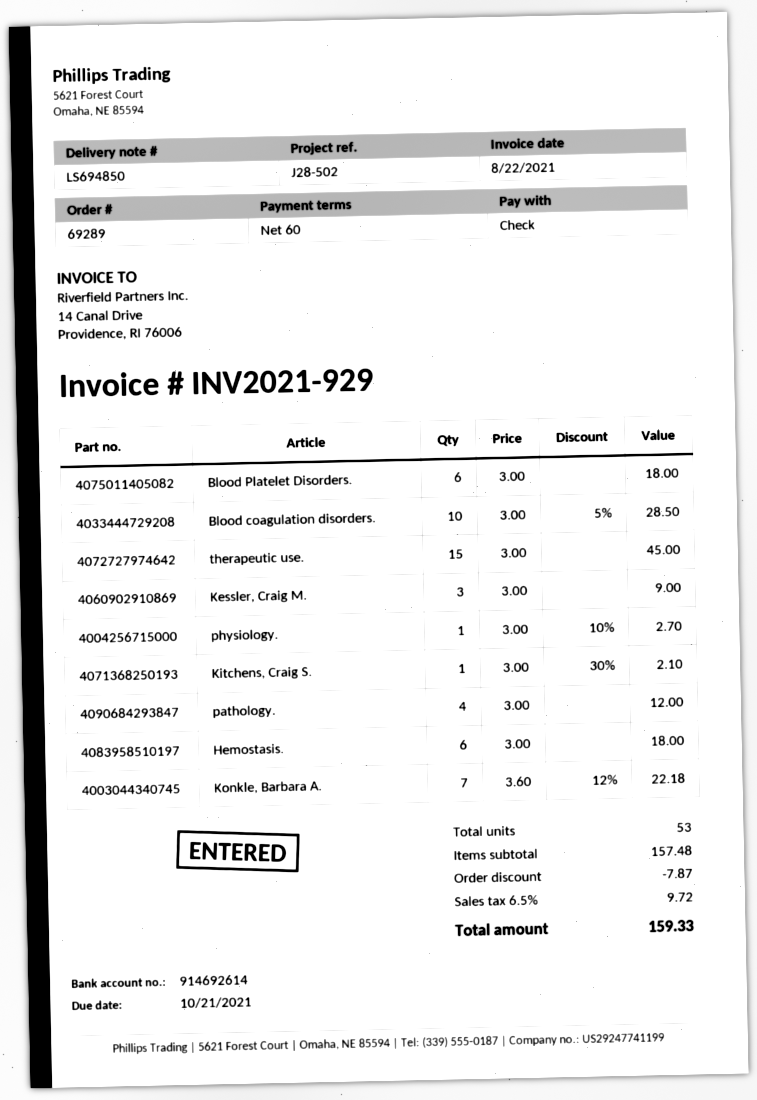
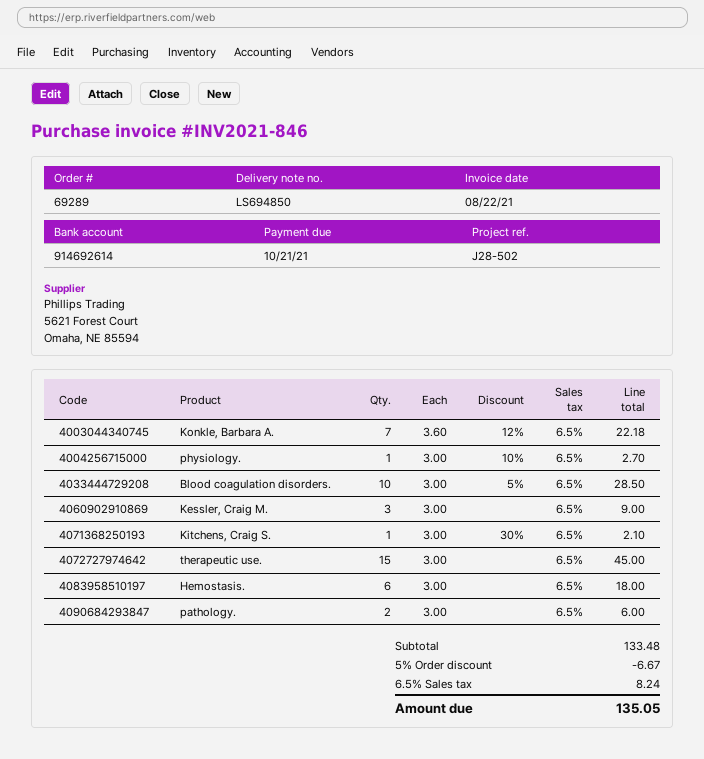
invoice number: INV2021-929 -> INV2021-846
Blood Platelet Disorders.: 6 x 3.00 = 18.00 -> none
pathology.: 4 x 3.00 = 12.00 -> 2 x 3.00 = 6.00
subtotal: 157.48 -> 133.48
discount: 7.87 -> 6.67
tax: 6.5% = 9.72 -> 6.5% = 8.24
total: 159.33 -> 135.05

